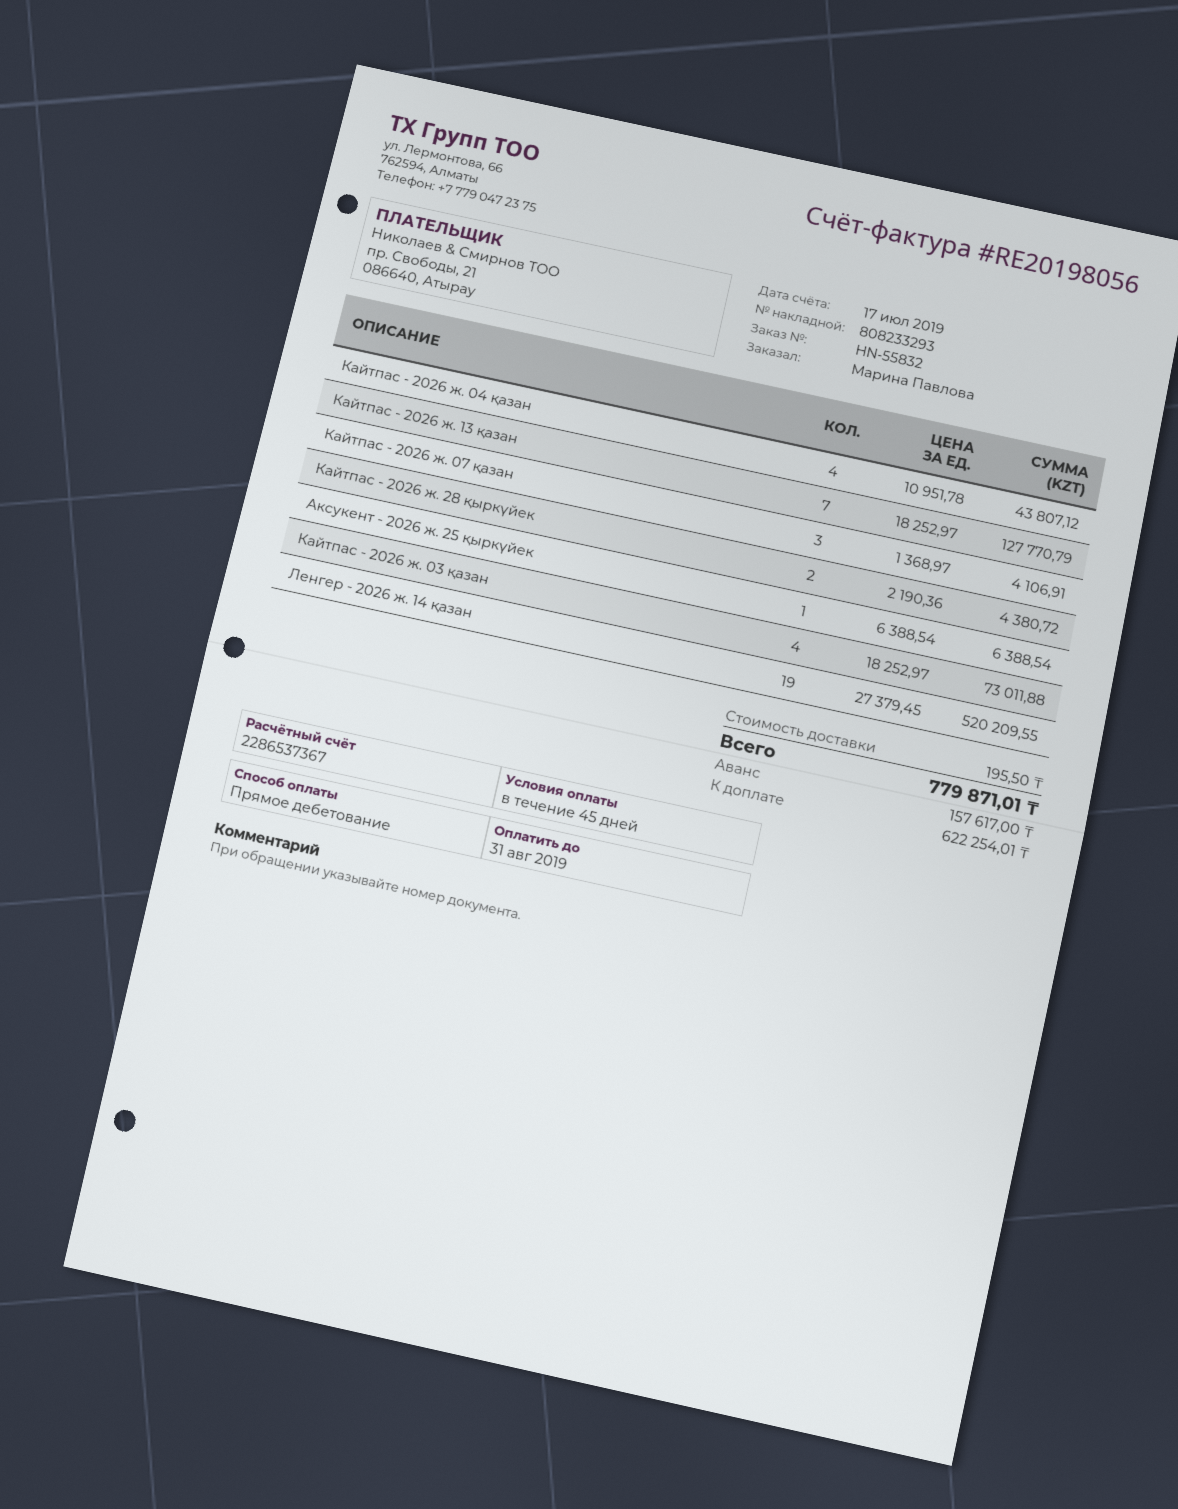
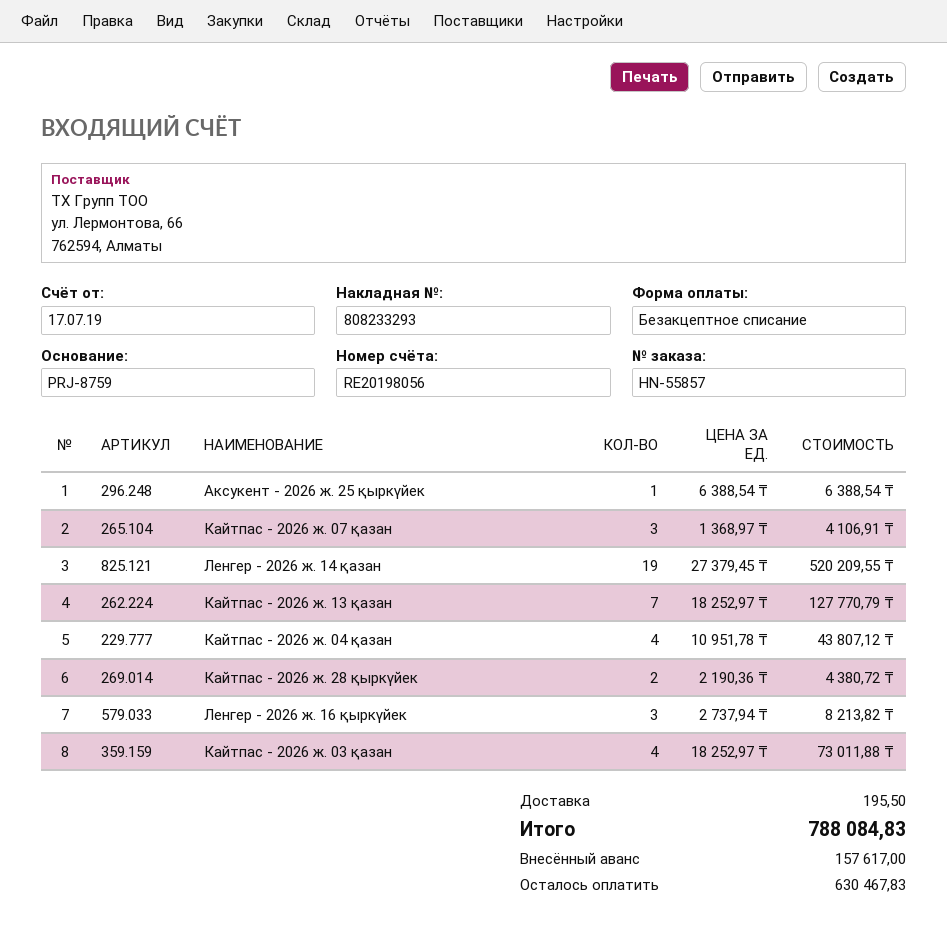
order number: HN-55832 -> HN-55857
Ленгер - 2026 ж. 16 қыркүйек: none -> 3 x 2737.94 = 8213.82
total: 779871.01 -> 788084.83
balance: 622254.01 -> 630467.83

